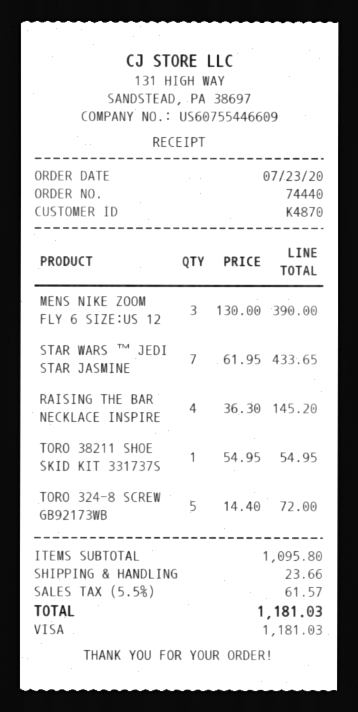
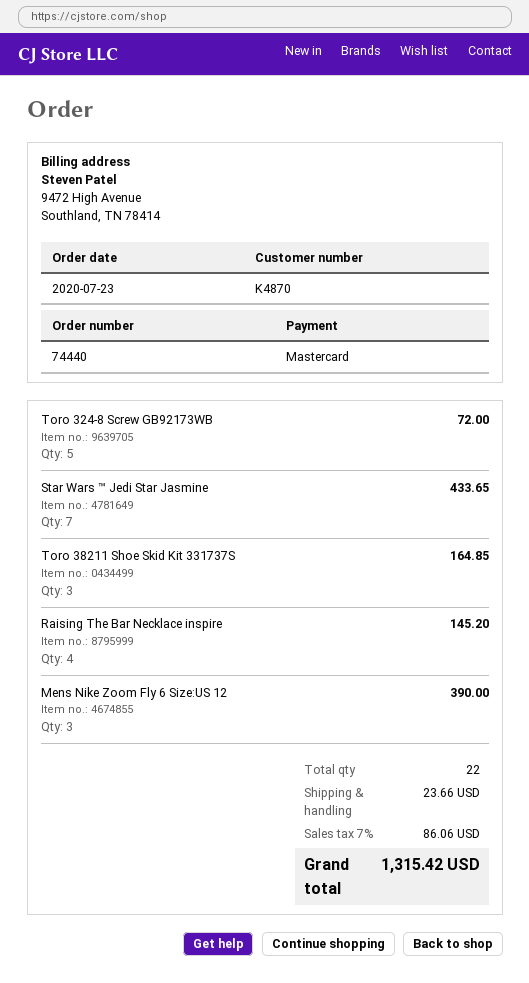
payment method: Visa -> Mastercard
TORO 38211 SHOE SKID KIT 331737S: 1 for 54.95 -> 3 for 164.85
tax: 5.5% = 61.57 -> 7% = 86.06
total: 1181.03 -> 1315.42

